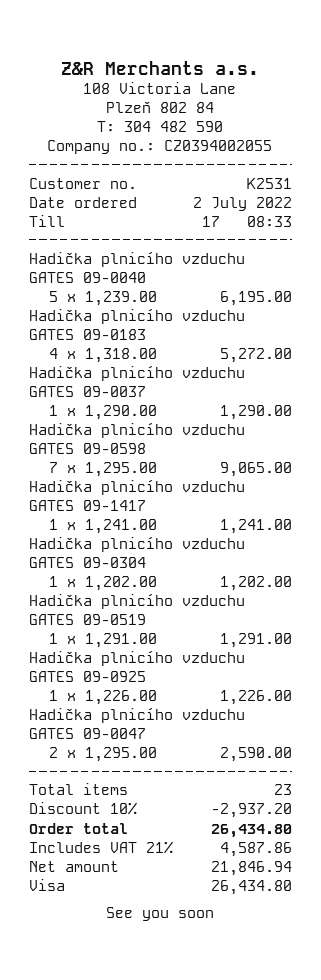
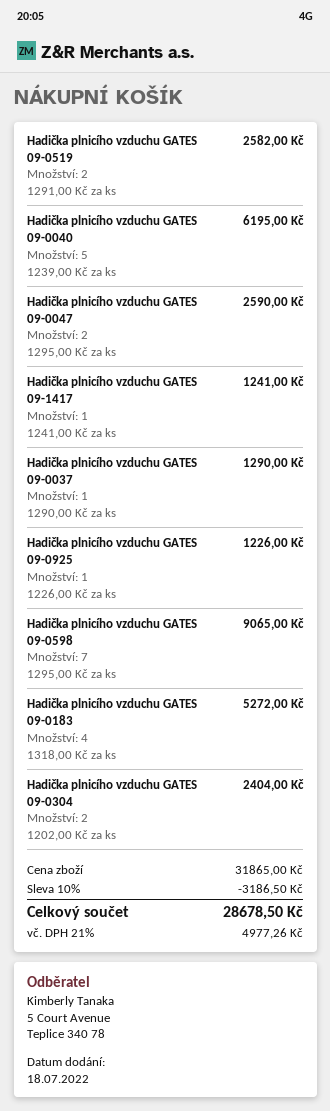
Hadička plnicího vzduchu GATES 09-0304: 1 x 1202.00 = 1202.00 -> 2 x 1202.00 = 2404.00
Hadička plnicího vzduchu GATES 09-0519: 1 x 1291.00 = 1291.00 -> 2 x 1291.00 = 2582.00
discount: 10% = 2937.20 -> 10% = 3186.50
tax: 21% = 4587.86 -> 21% = 4977.26
total: 26434.80 -> 28678.50

